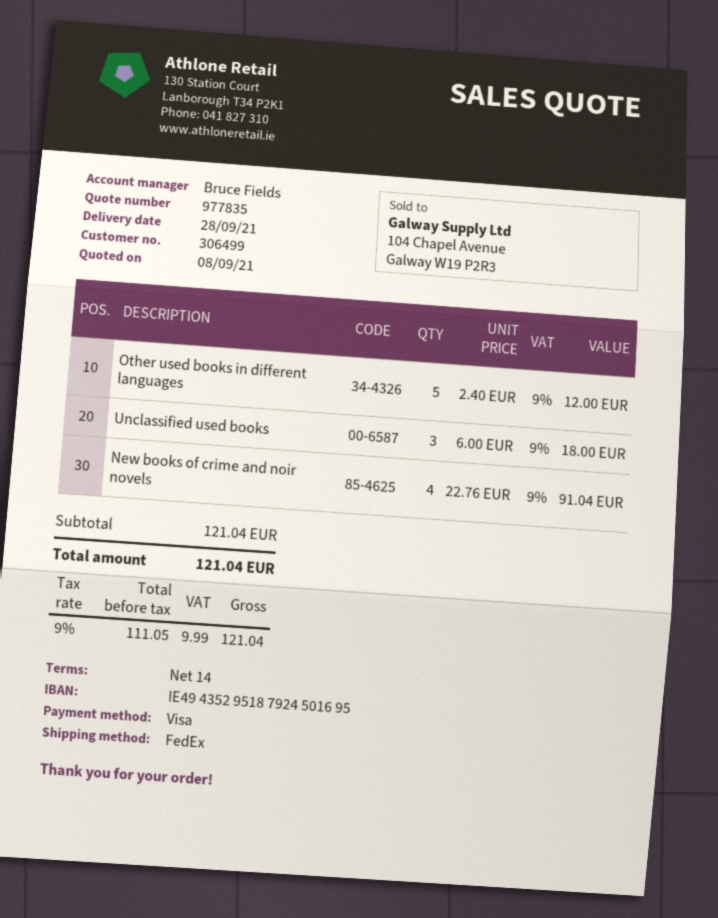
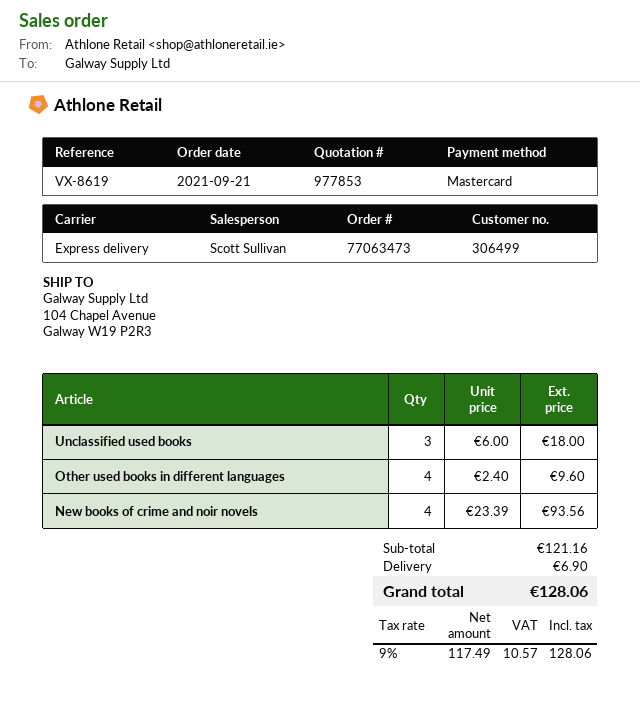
quote number: 977835 -> 977853
sales rep: Bruce Fields -> Scott Sullivan
payment method: Visa -> Mastercard
shipping method: FedEx -> express
Other used books in different languages: 5 x 2.40 = 12.00 -> 4 x 2.40 = 9.60
New books of crime and noir novels: 4 x 22.76 = 91.04 -> 4 x 23.39 = 93.56
subtotal: 121.04 -> 121.16
shipping: none -> 6.90
net: 111.05 -> 117.49
tax: 9% = 9.99 -> 9% = 10.57
total: 121.04 -> 128.06

